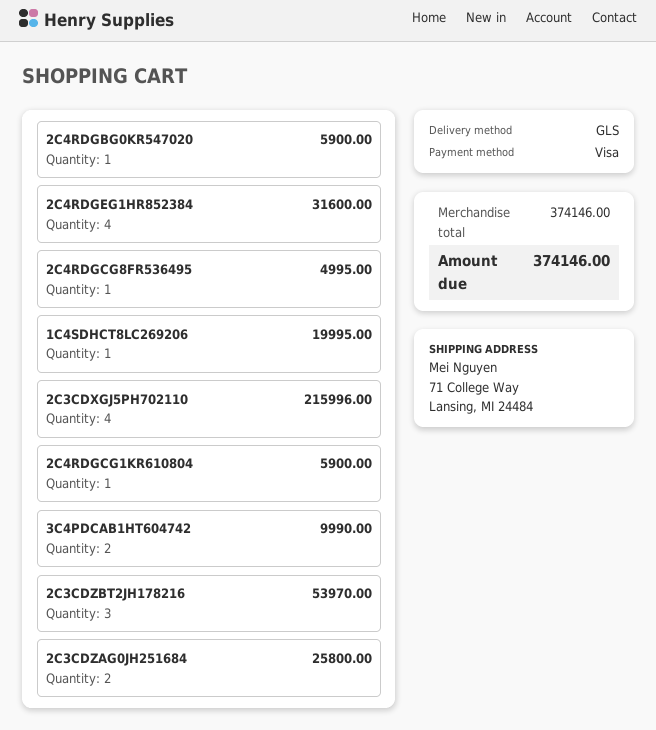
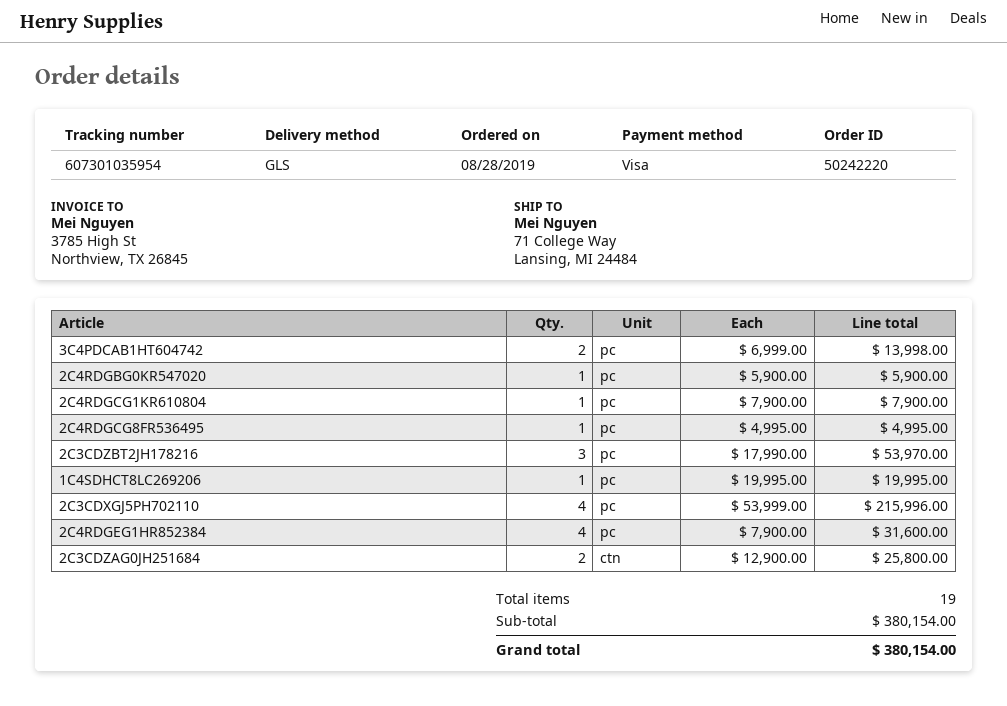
2C4RDGCG1KR610804: 1 for 5900.00 -> 1 for 7900.00
3C4PDCAB1HT604742: 2 for 9990.00 -> 2 for 13998.00
subtotal: 374146.00 -> 380154.00
total: 374146.00 -> 380154.00

